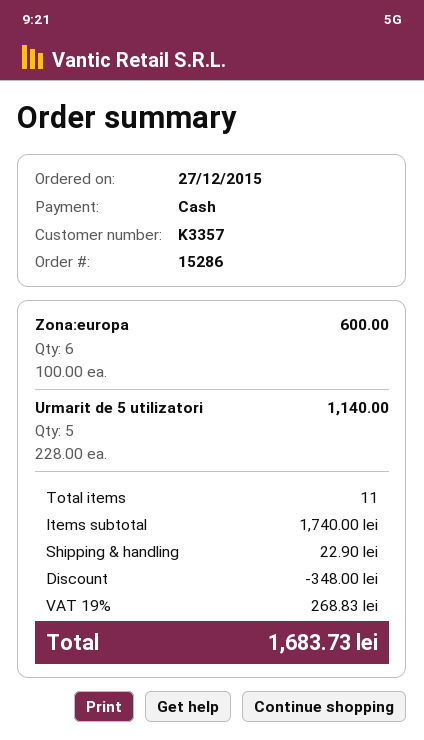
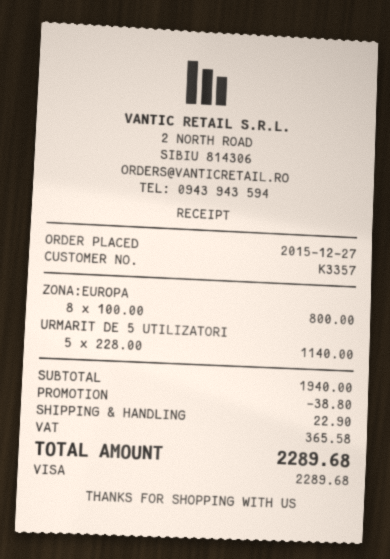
payment method: cash -> Visa
Zona:europa: 6 x 100.00 = 600.00 -> 8 x 100.00 = 800.00
subtotal: 1740.00 -> 1940.00
discount: 348.00 -> 38.80
tax: 268.83 -> 365.58
total: 1683.73 -> 2289.68

